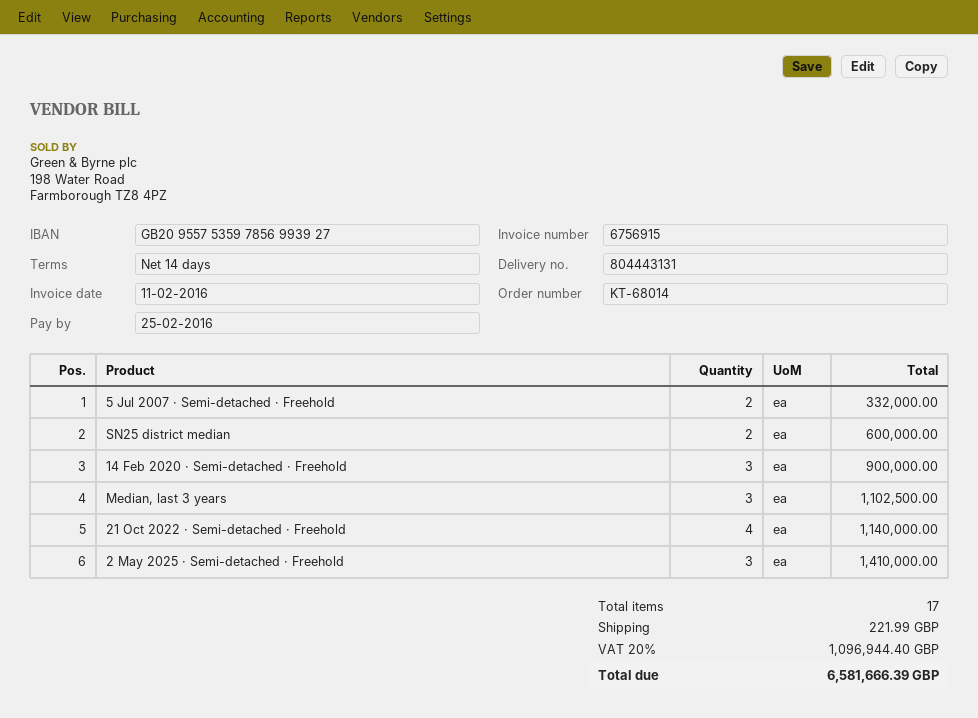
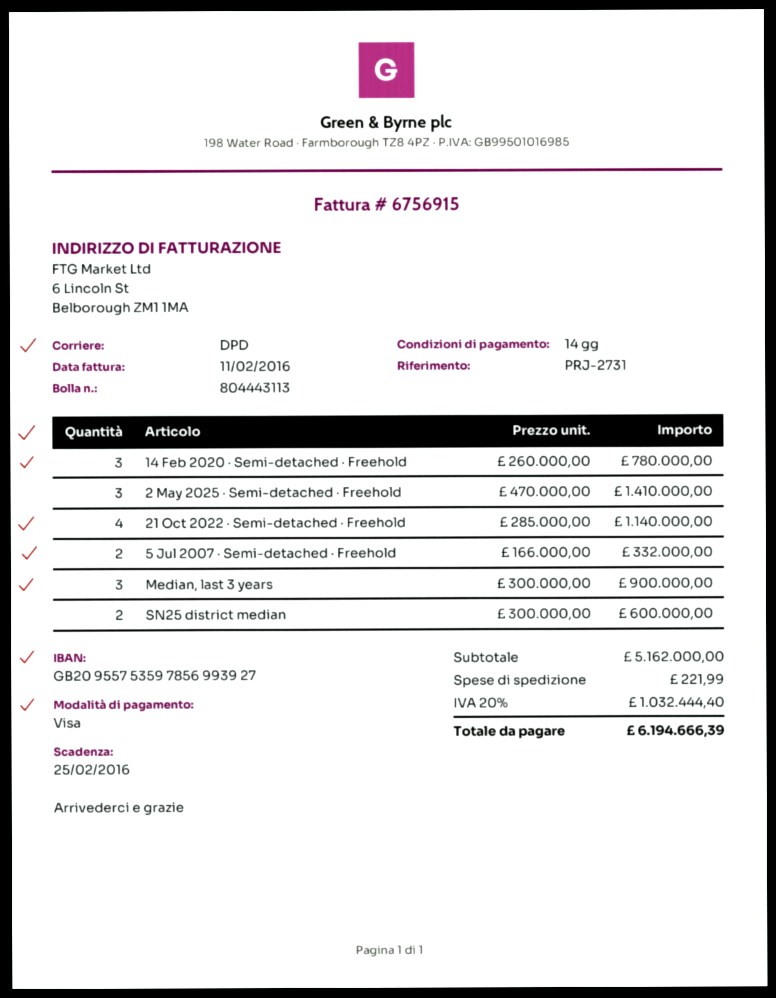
delivery note number: 804443131 -> 804443113
14 Feb 2020 · Semi-detached · Freehold: 3 for 900000.00 -> 3 for 780000.00
Median, last 3 years: 3 for 1102500.00 -> 3 for 900000.00
tax: 20% = 1096944.40 -> 20% = 1032444.40
total: 6581666.39 -> 6194666.39

